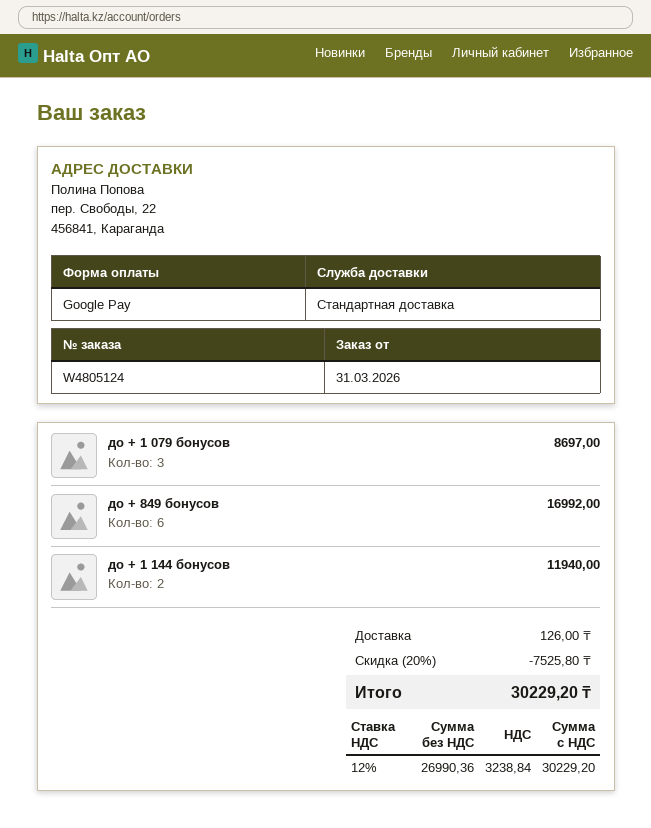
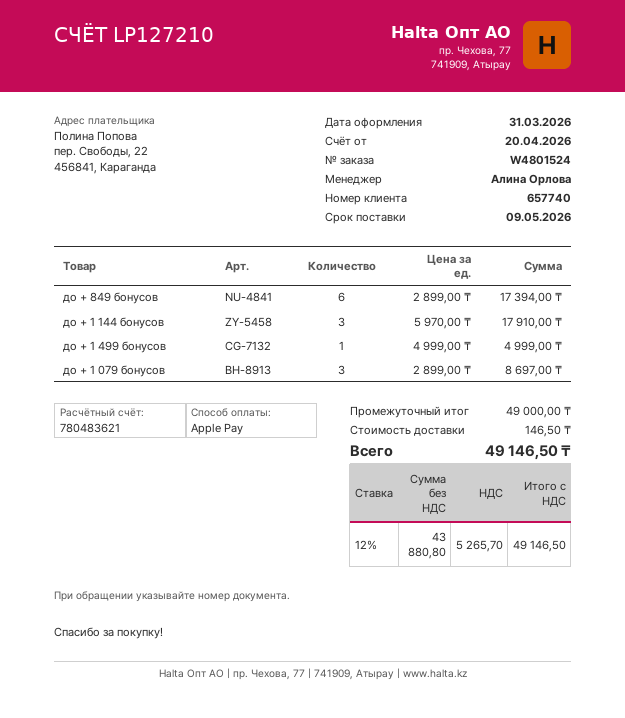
order number: W4805124 -> W4801524
payment method: Google Pay -> Apple Pay
до + 849 бонусов: 6 for 16992.00 -> 6 for 17394.00
до + 1 144 бонусов: 2 for 11940.00 -> 3 for 17910.00
до + 1 499 бонусов: none -> 1 for 4999.00
discount: 20% = 7525.80 -> none
shipping: 126.00 -> 146.50
net: 26990.36 -> 43880.80
tax: 12% = 3238.84 -> 12% = 5265.70
total: 30229.20 -> 49146.50

